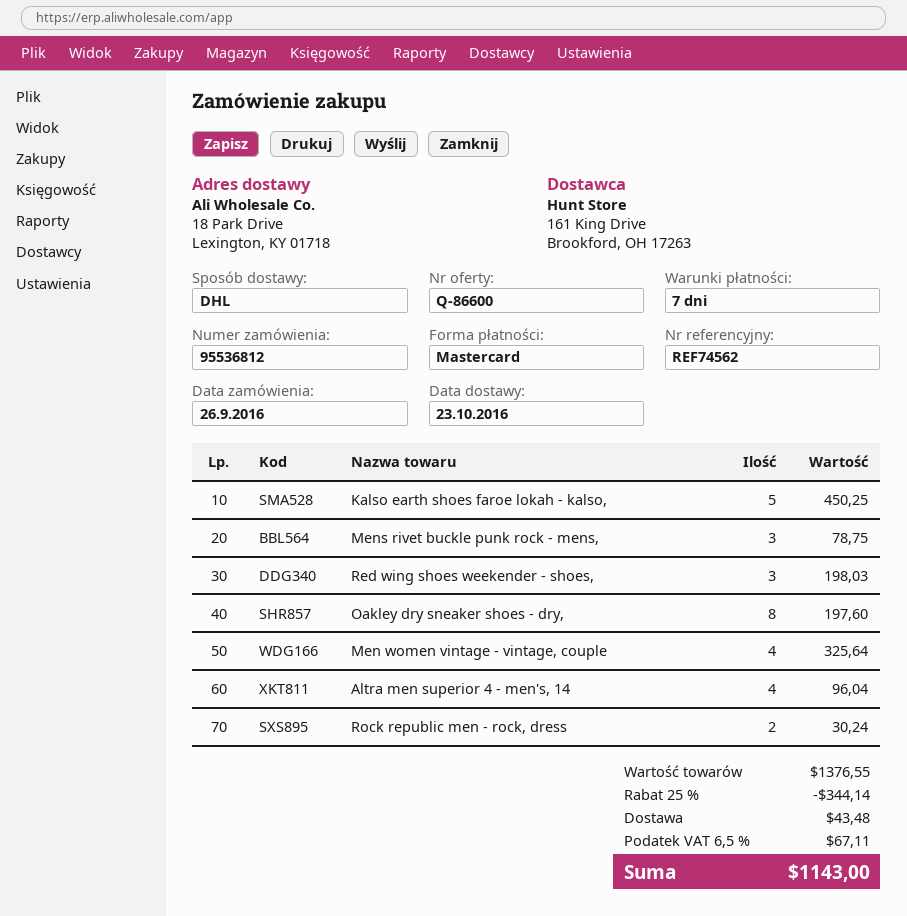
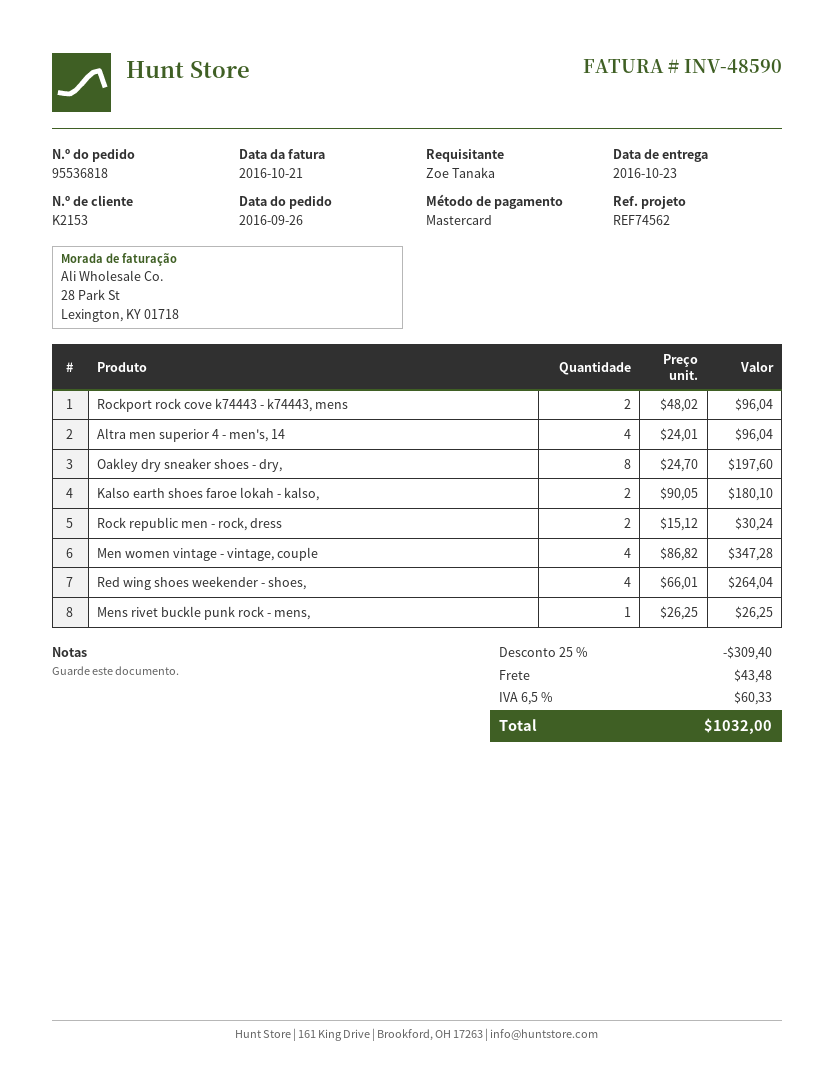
order number: 95536812 -> 95536818
Kalso earth shoes faroe lokah - kalso,: 5 for 450.25 -> 2 for 180.10
Mens rivet buckle punk rock - mens,: 3 for 78.75 -> 1 for 26.25
Red wing shoes weekender - shoes,: 3 for 198.03 -> 4 for 264.04
Men women vintage - vintage, couple: 4 for 325.64 -> 4 for 347.28
Rockport rock cove k74443 - k74443, mens: none -> 2 for 96.04
discount: 25% = 344.14 -> 25% = 309.40
tax: 6.5% = 67.11 -> 6.5% = 60.33
total: 1143.00 -> 1032.00

